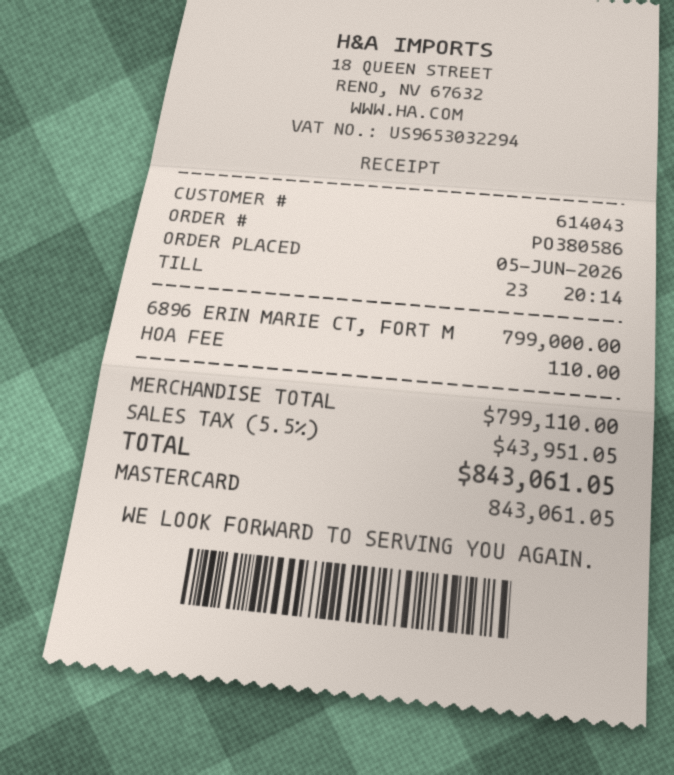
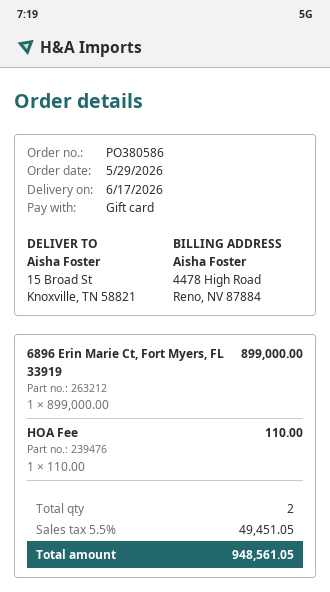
order date: 2026-06-05 -> 2026-05-29
payment method: Mastercard -> gift card
6896 ERIN MARIE CT, FORT M: 1 x 799000.00 = 799000.00 -> 1 x 899000.00 = 899000.00
tax: 5.5% = 43951.05 -> 5.5% = 49451.05
total: 843061.05 -> 948561.05

